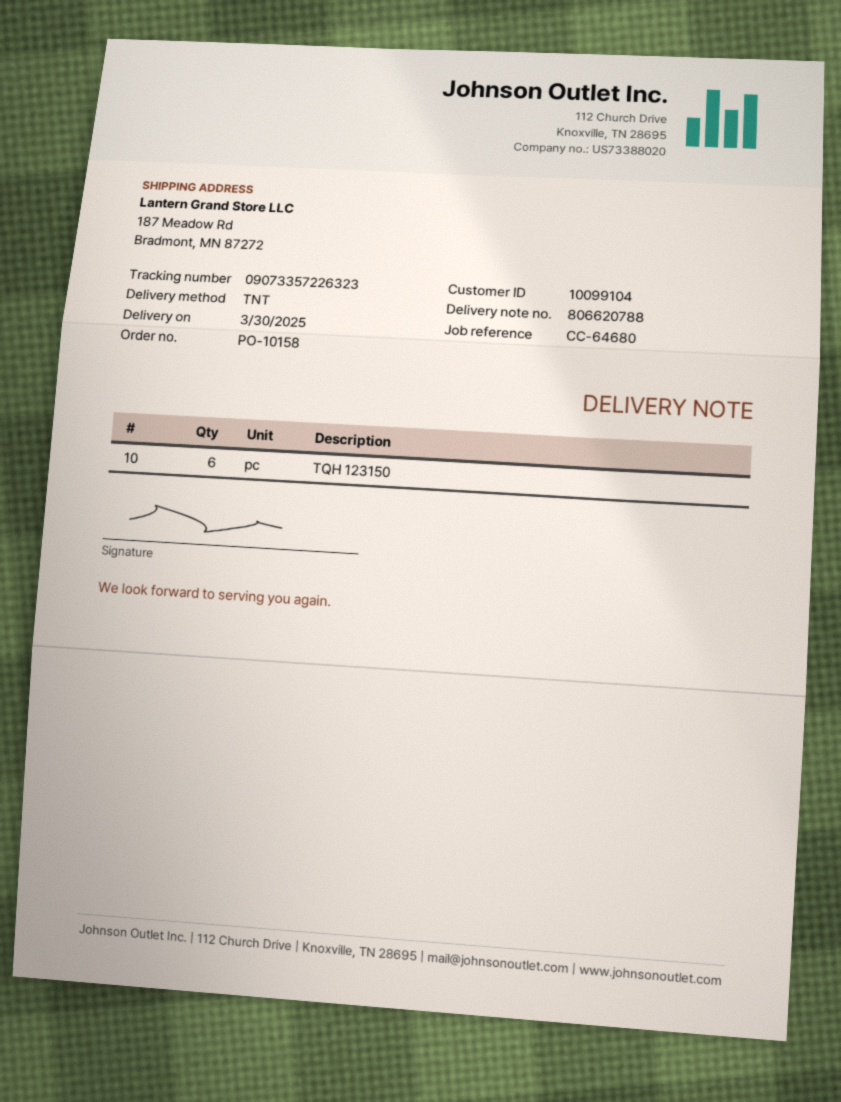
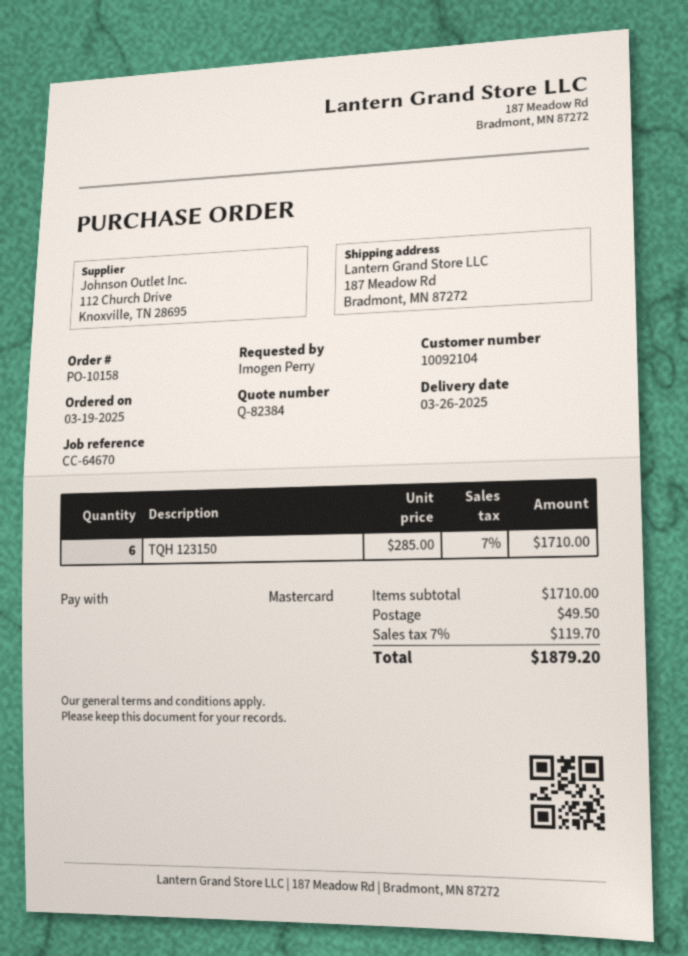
delivery date: 2025-03-30 -> 2025-03-26
customer number: 10099104 -> 10092104
reference: CC-64680 -> CC-64670

